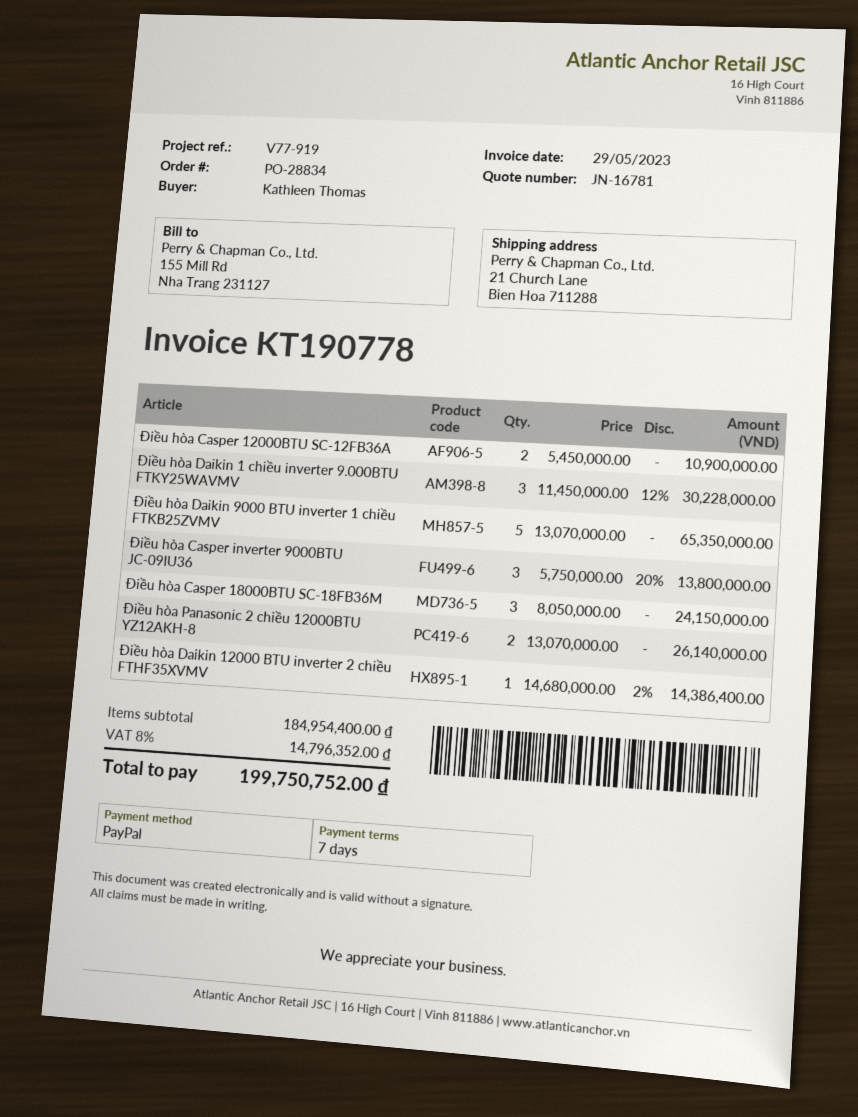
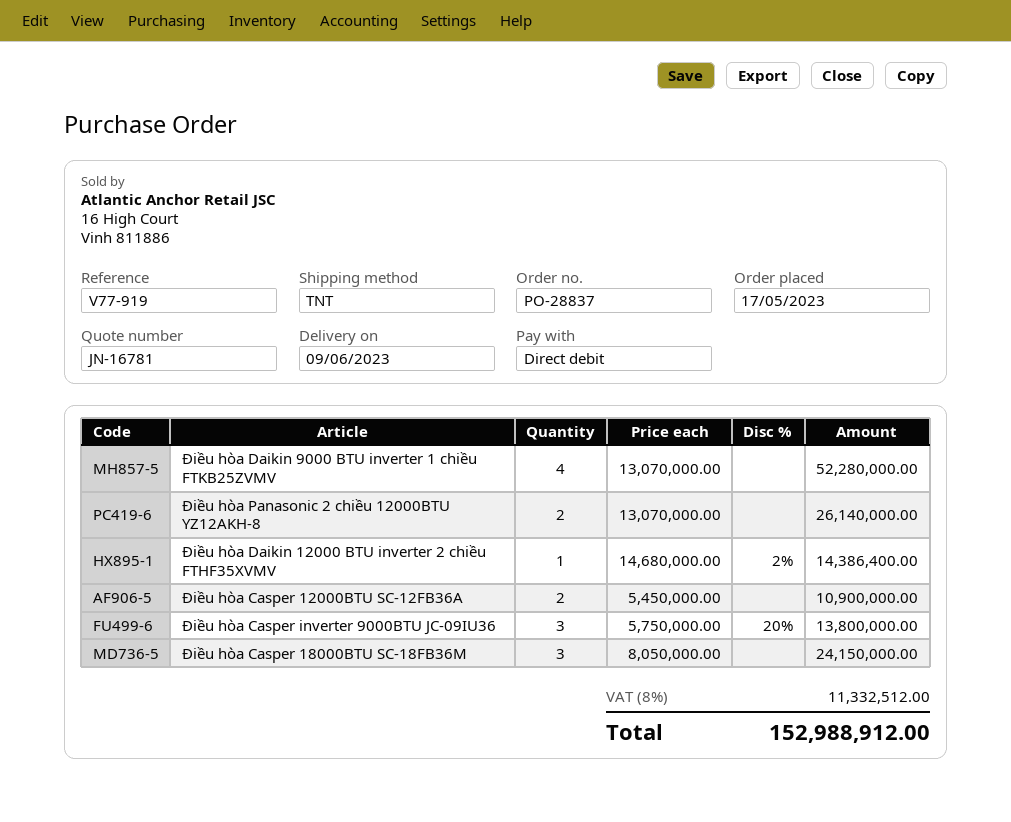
order number: PO-28834 -> PO-28837
payment method: PayPal -> direct debit
Điều hòa Daikin 1 chiều inverter 9.000BTU FTKY25WAVMV: 3 x 11450000.00 - 12% = 30228000.00 -> none
Điều hòa Daikin 9000 BTU inverter 1 chiều FTKB25ZVMV: 5 x 13070000.00 = 65350000.00 -> 4 x 13070000.00 = 52280000.00
tax: 8% = 14796352.00 -> 8% = 11332512.00
total: 199750752.00 -> 152988912.00

